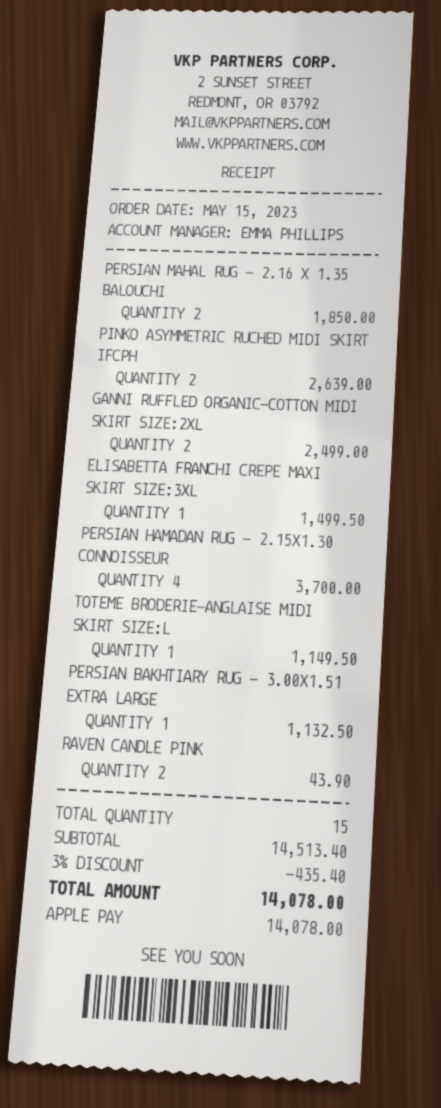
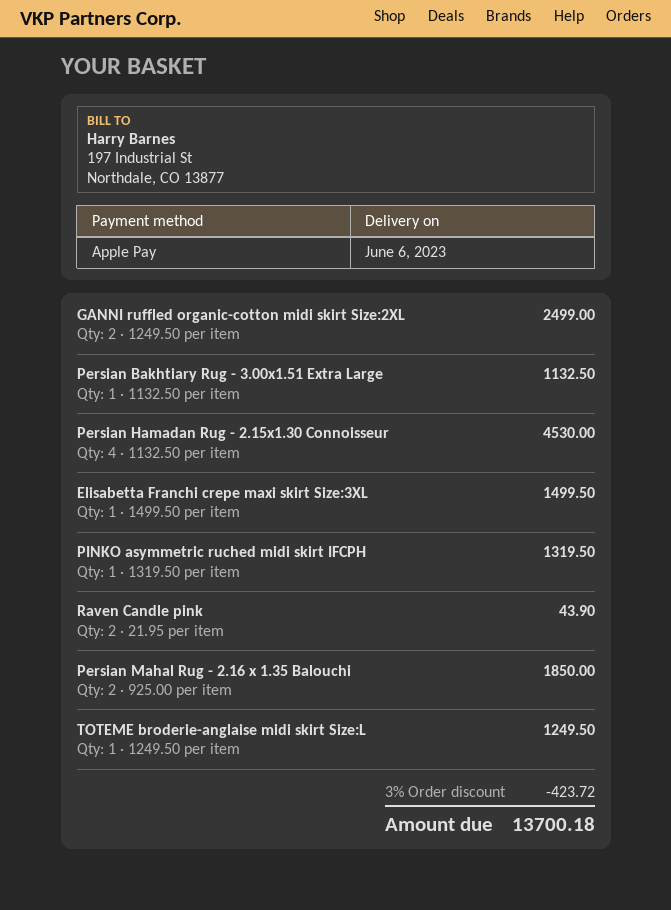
PINKO ASYMMETRIC RUCHED MIDI SKIRT IFCPH: 2 for 2639.00 -> 1 for 1319.50
PERSIAN HAMADAN RUG - 2.15X1.30 CONNOISSEUR: 4 for 3700.00 -> 4 for 4530.00
TOTEME BRODERIE-ANGLAISE MIDI SKIRT SIZE:L: 1 for 1149.50 -> 1 for 1249.50
discount: 3% = 435.40 -> 3% = 423.72
total: 14078.00 -> 13700.18

